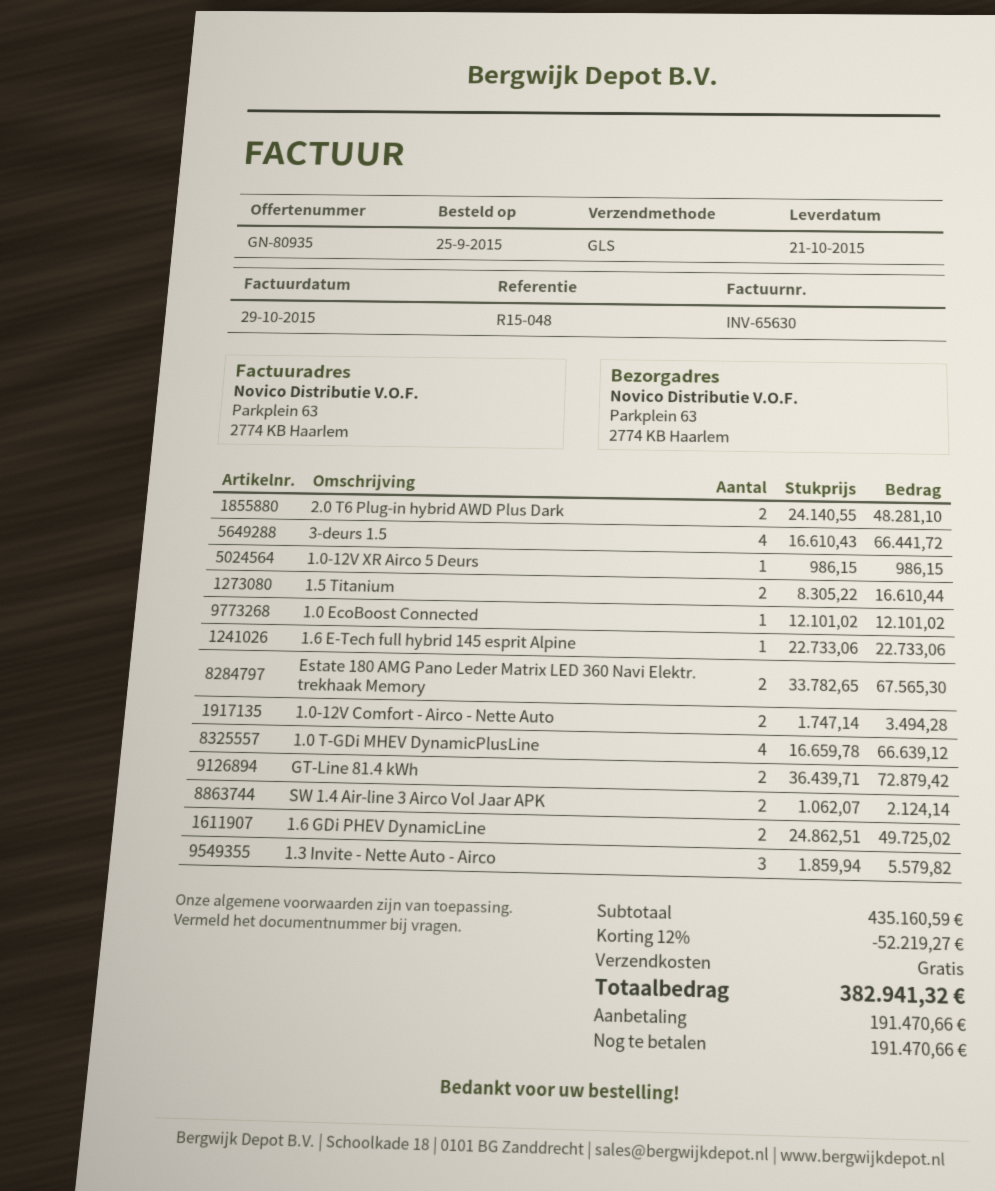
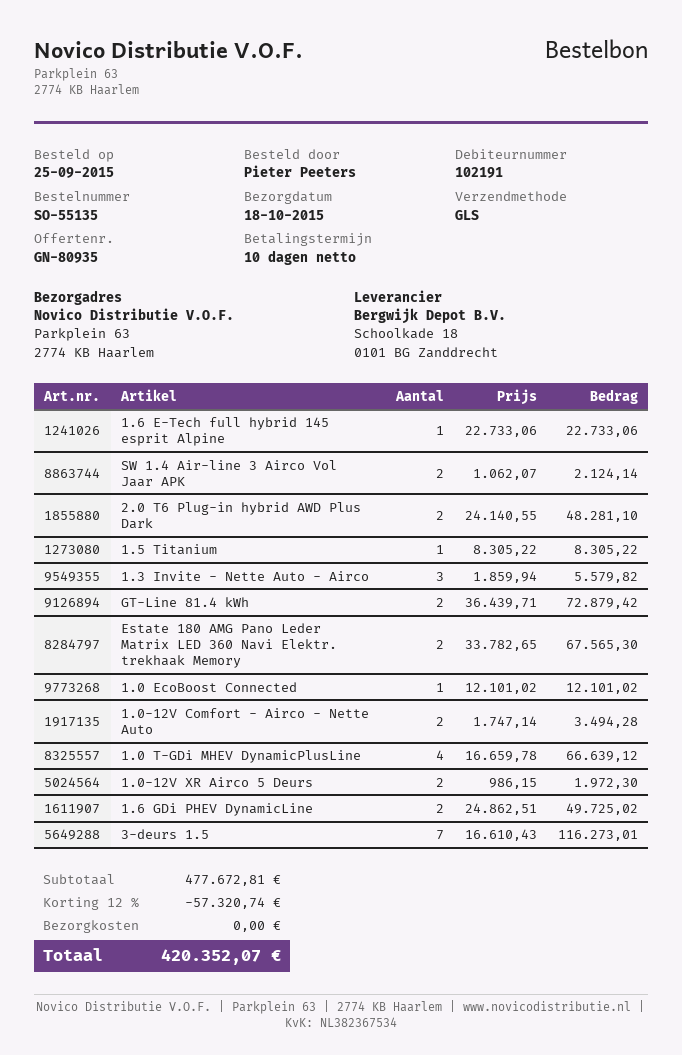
delivery date: 2015-10-21 -> 2015-10-18
3-deurs 1.5: 4 x 16610.43 = 66441.72 -> 7 x 16610.43 = 116273.01
1.0-12V XR Airco 5 Deurs: 1 x 986.15 = 986.15 -> 2 x 986.15 = 1972.30
1.5 Titanium: 2 x 8305.22 = 16610.44 -> 1 x 8305.22 = 8305.22
subtotal: 435160.59 -> 477672.81
discount: 12% = 52219.27 -> 12% = 57320.74
total: 382941.32 -> 420352.07

